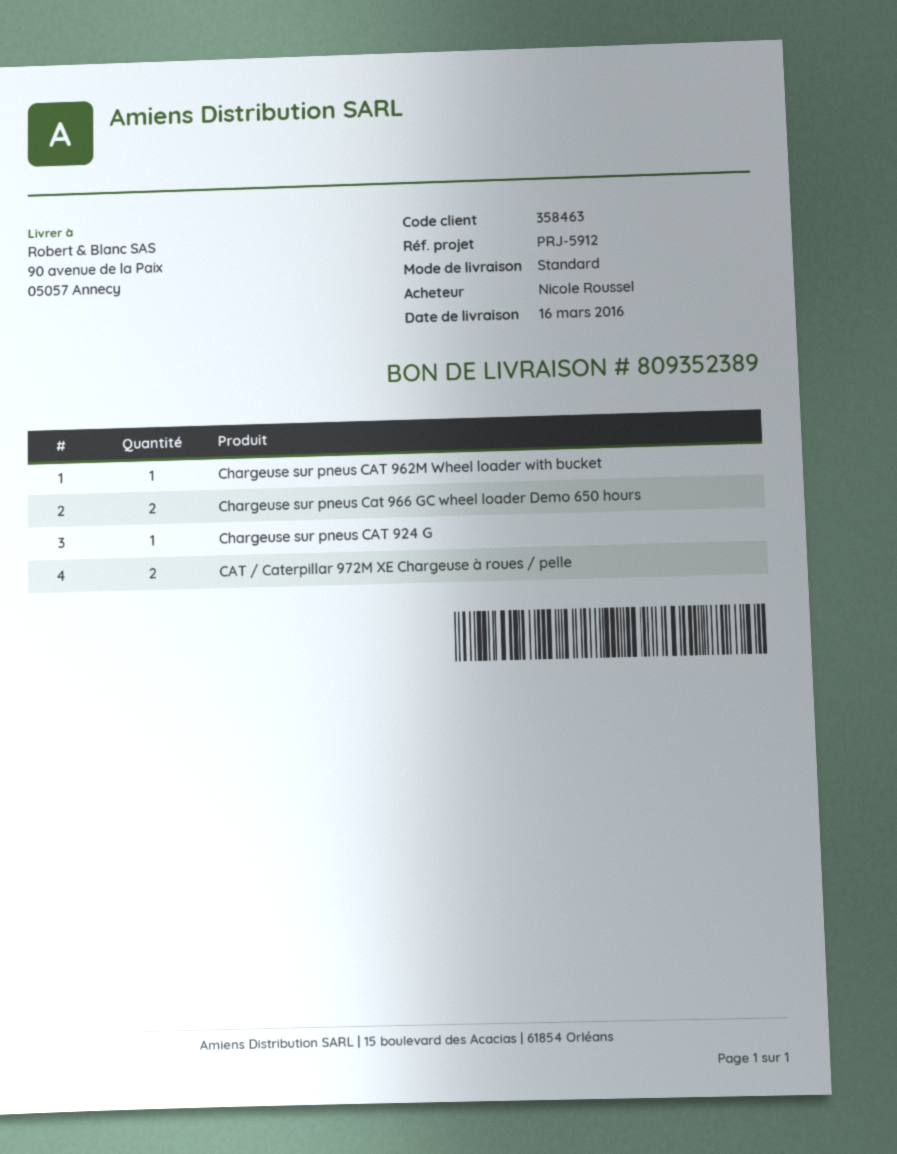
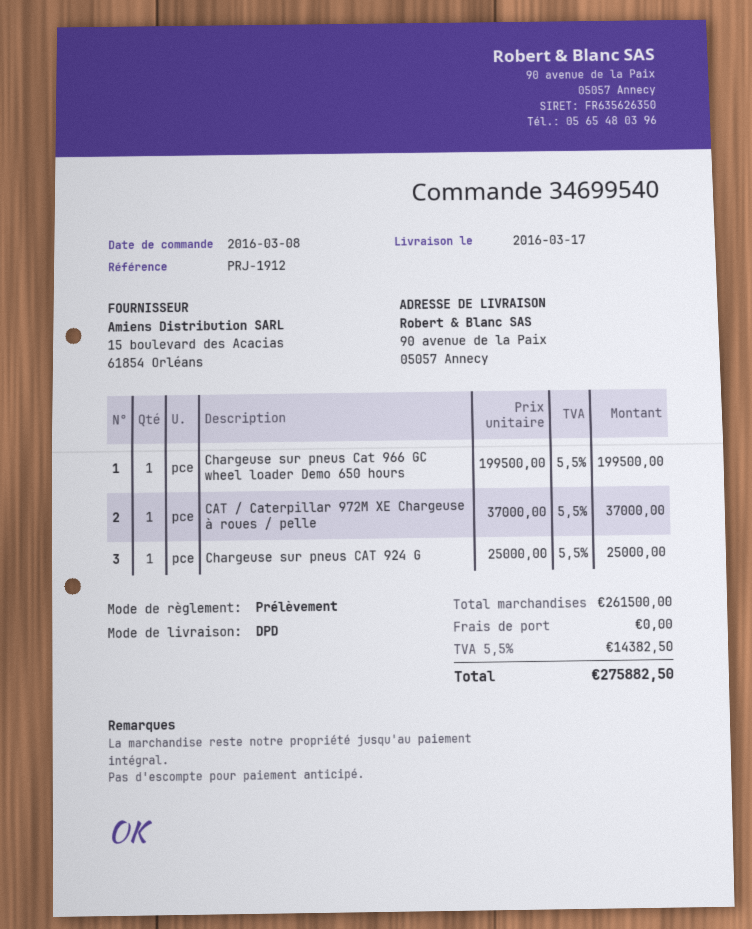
delivery date: 2016-03-16 -> 2016-03-17
reference: PRJ-5912 -> PRJ-1912
shipping method: standard -> DPD
Chargeuse sur pneus CAT 962M Wheel loader with bucket: 1 -> none
Chargeuse sur pneus Cat 966 GC wheel loader Demo 650 hours: 2 -> 1
CAT / Caterpillar 972M XE Chargeuse à roues / pelle: 2 -> 1

